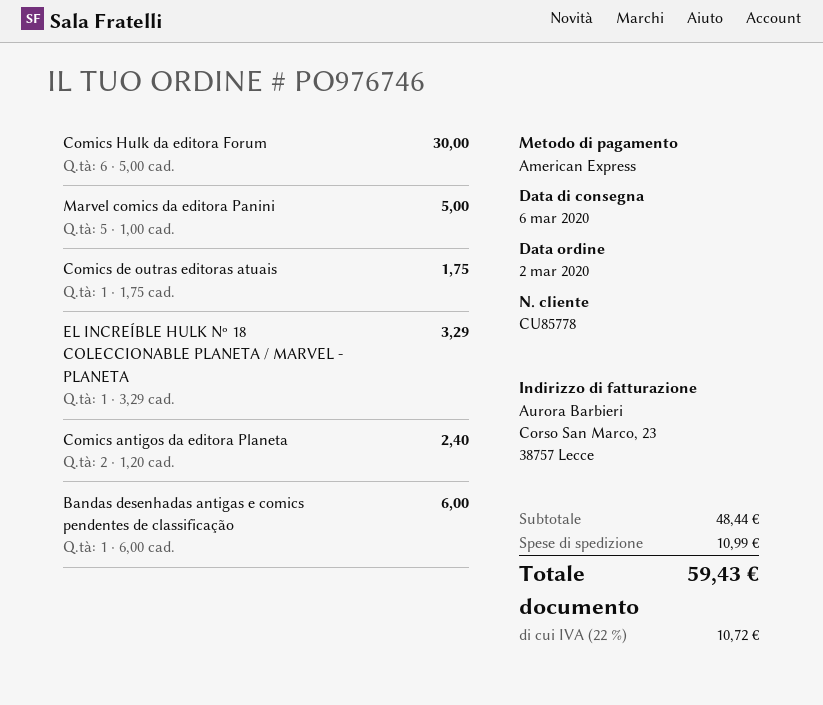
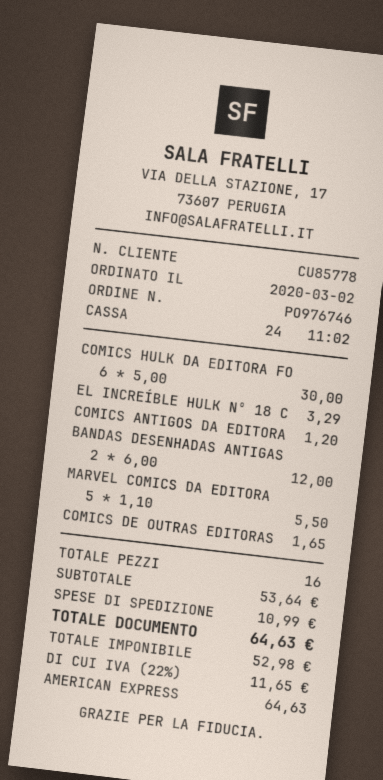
Marvel comics da editora Panini: 5 x 1.00 = 5.00 -> 5 x 1.10 = 5.50
Comics de outras editoras atuais: 1 x 1.75 = 1.75 -> 1 x 1.65 = 1.65
Comics antigos da editora Planeta: 2 x 1.20 = 2.40 -> 1 x 1.20 = 1.20
Bandas desenhadas antigas e comics pendentes de classificação: 1 x 6.00 = 6.00 -> 2 x 6.00 = 12.00
subtotal: 48.44 -> 53.64
tax: 22% = 10.72 -> 22% = 11.65
total: 59.43 -> 64.63

